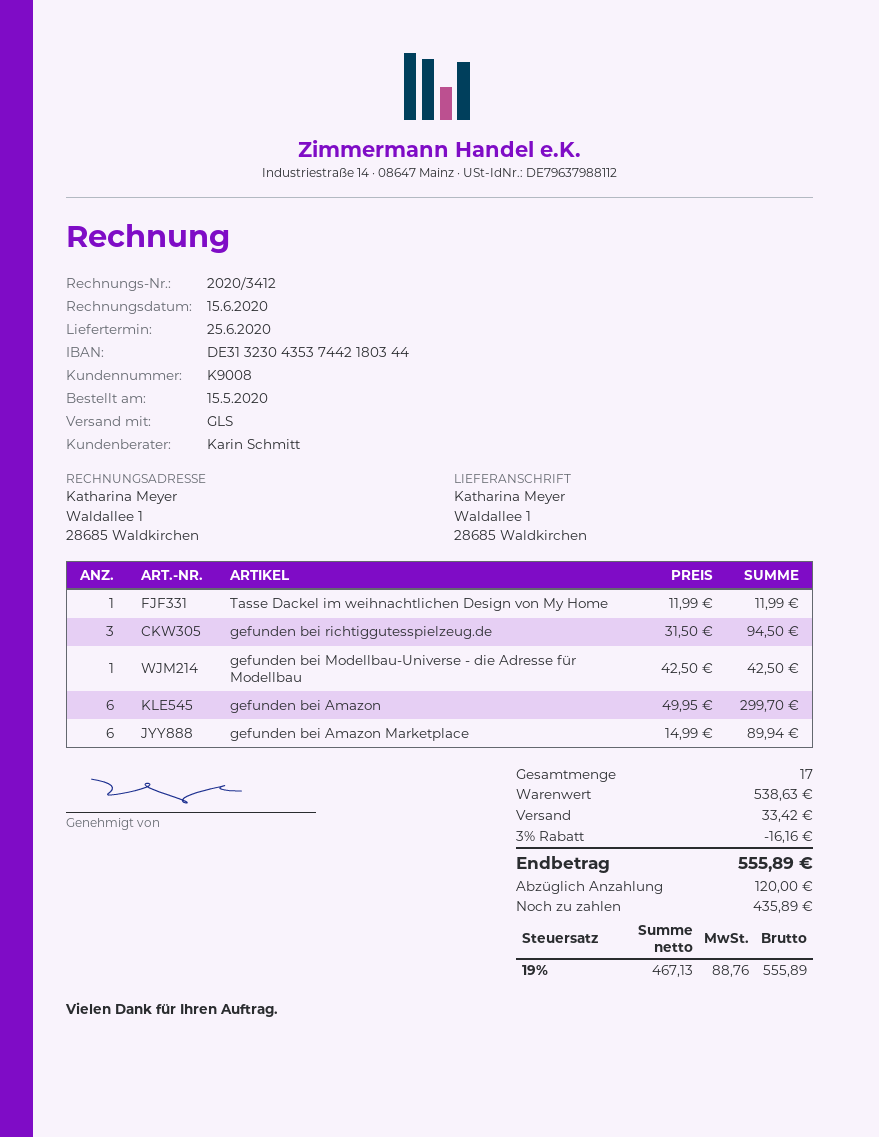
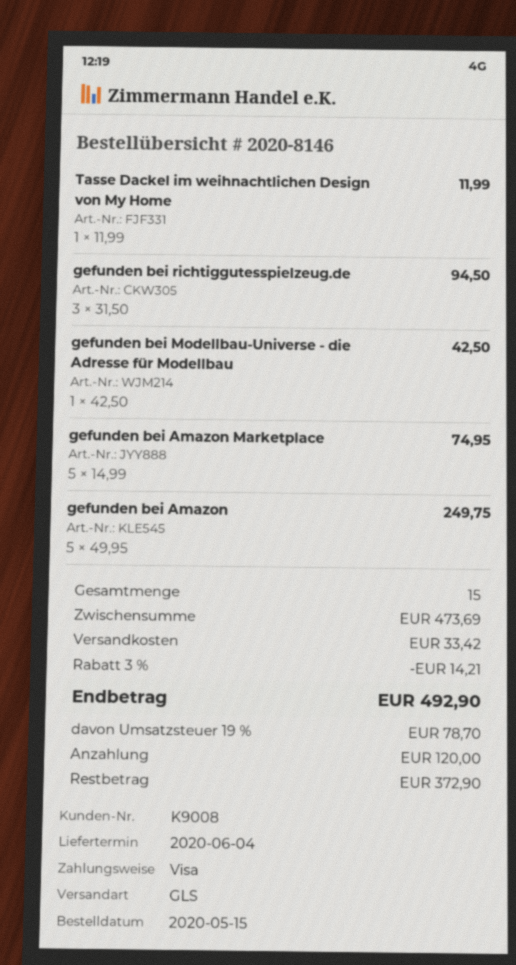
delivery date: 2020-06-25 -> 2020-06-04
gefunden bei Amazon: 6 x 49.95 = 299.70 -> 5 x 49.95 = 249.75
gefunden bei Amazon Marketplace: 6 x 14.99 = 89.94 -> 5 x 14.99 = 74.95
total quantity: 17 -> 15
subtotal: 538.63 -> 473.69
discount: 3% = 16.16 -> 3% = 14.21
tax: 19% = 88.76 -> 19% = 78.70
total: 555.89 -> 492.90
balance: 435.89 -> 372.90

